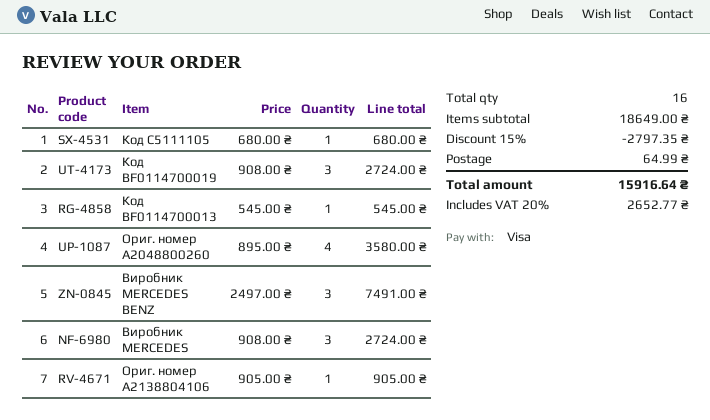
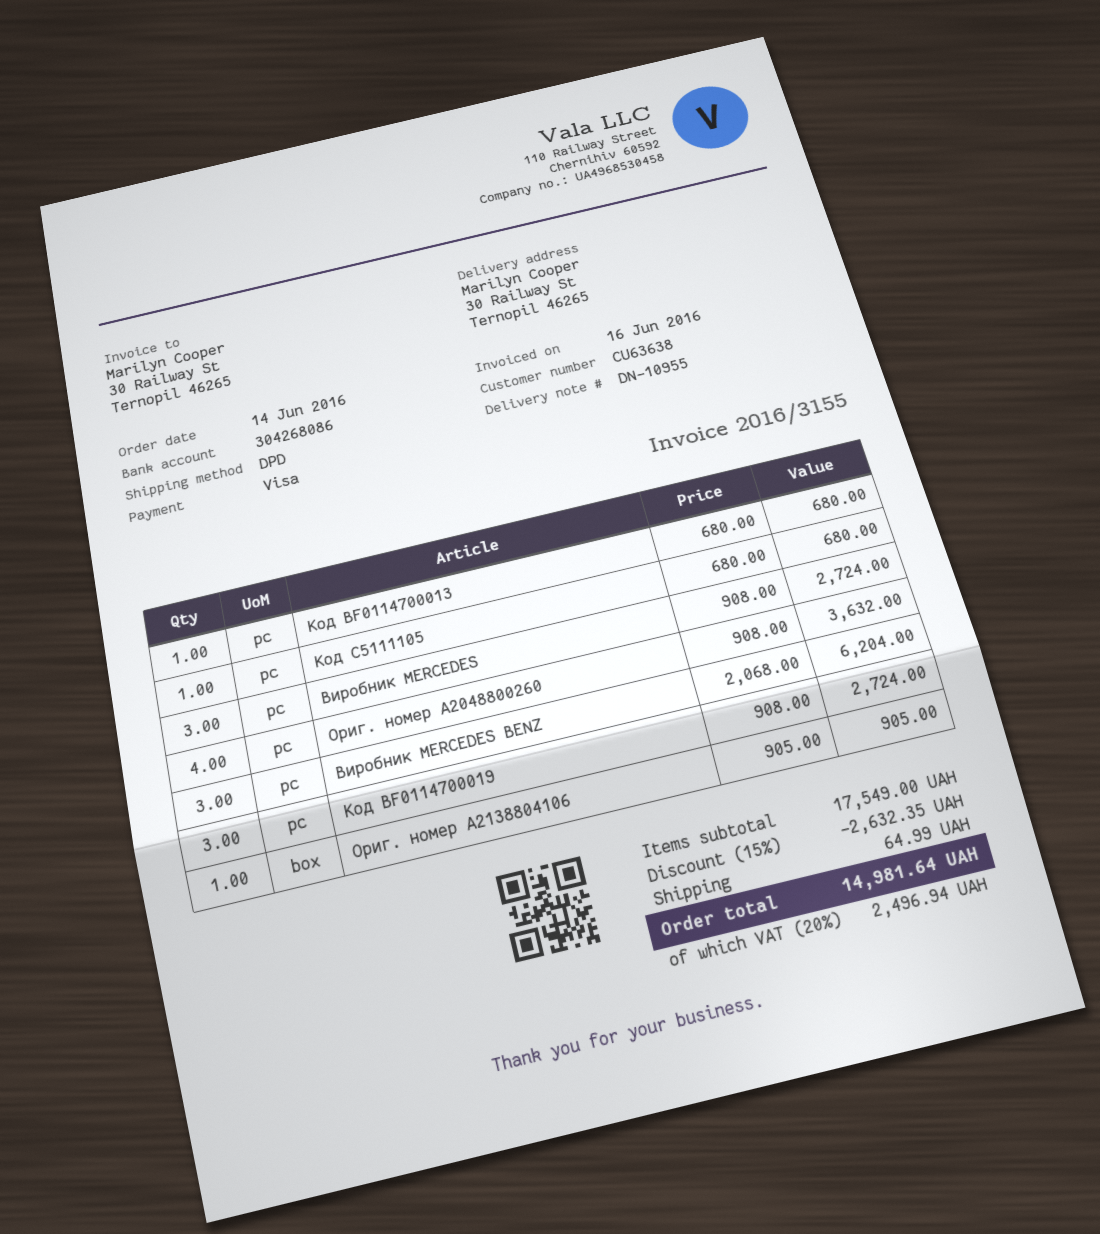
Код BF0114700013: 1 x 545.00 = 545.00 -> 1 x 680.00 = 680.00
Ориг. номер A2048800260: 4 x 895.00 = 3580.00 -> 4 x 908.00 = 3632.00
Виробник MERCEDES BENZ: 3 x 2497.00 = 7491.00 -> 3 x 2068.00 = 6204.00
subtotal: 18649.00 -> 17549.00
discount: 15% = 2797.35 -> 15% = 2632.35
tax: 20% = 2652.77 -> 20% = 2496.94
total: 15916.64 -> 14981.64

